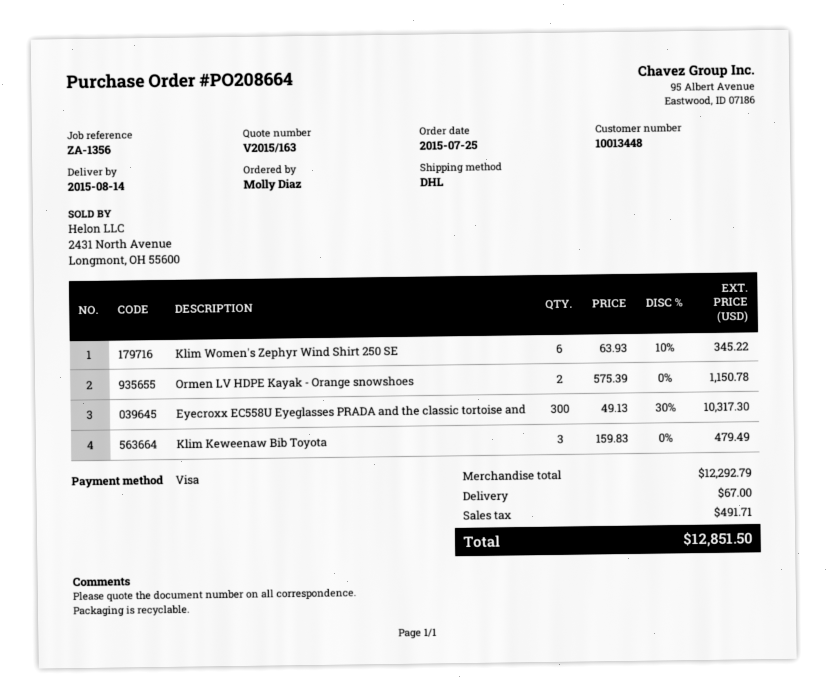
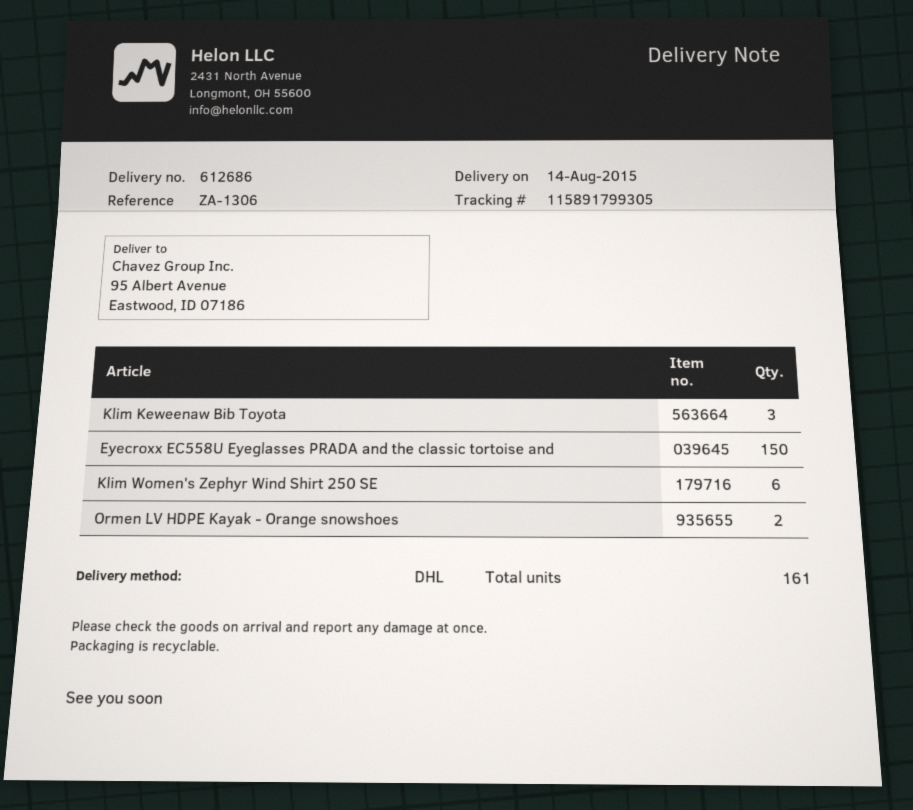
reference: ZA-1356 -> ZA-1306
Eyecroxx EC558U Eyeglasses PRADA and the classic tortoise and: 300 -> 150

